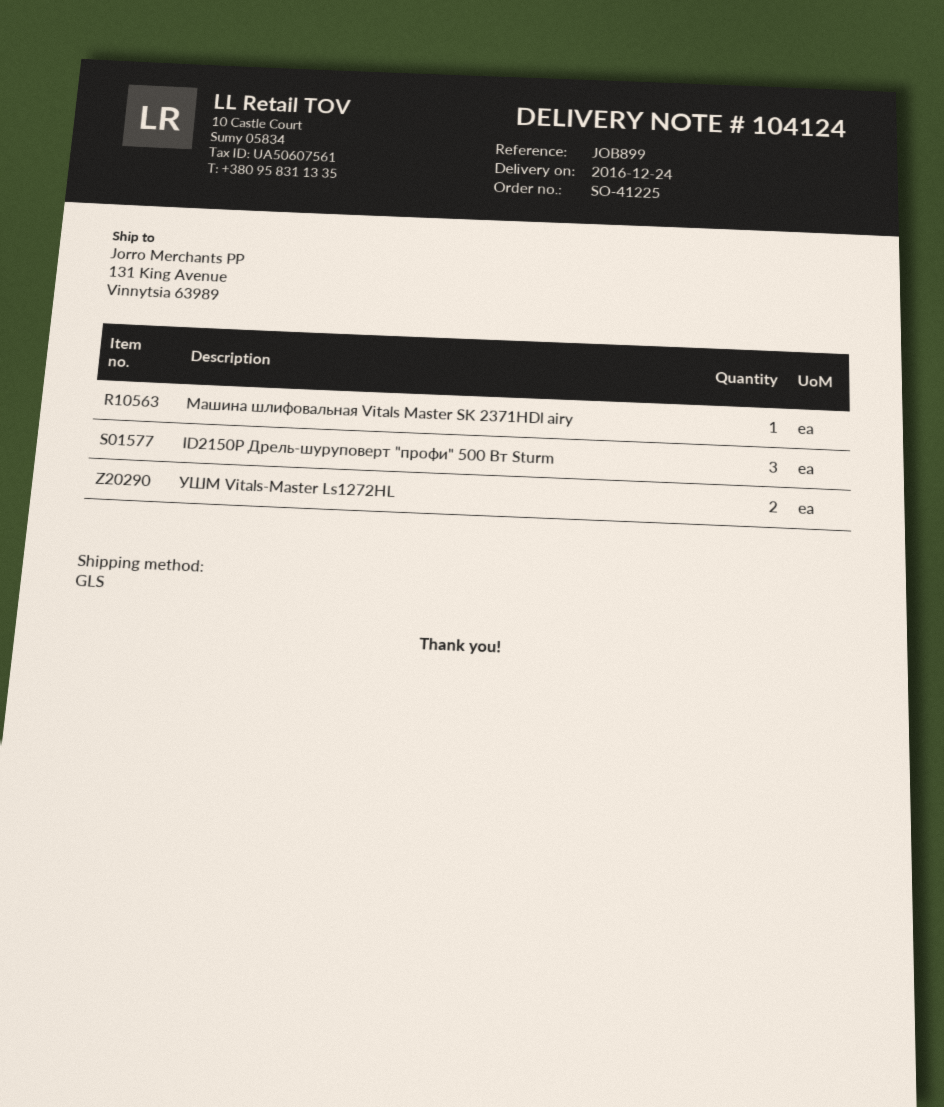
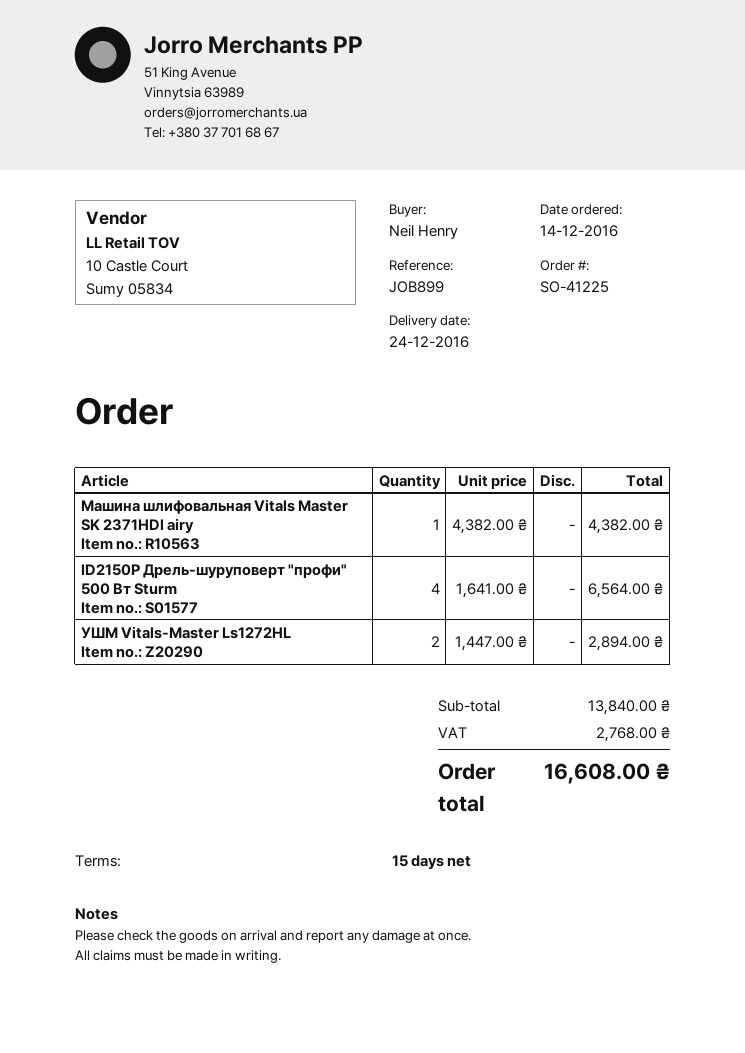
ID2150P Дрель-шуруповерт "профи" 500 Вт Sturm: 3 -> 4

